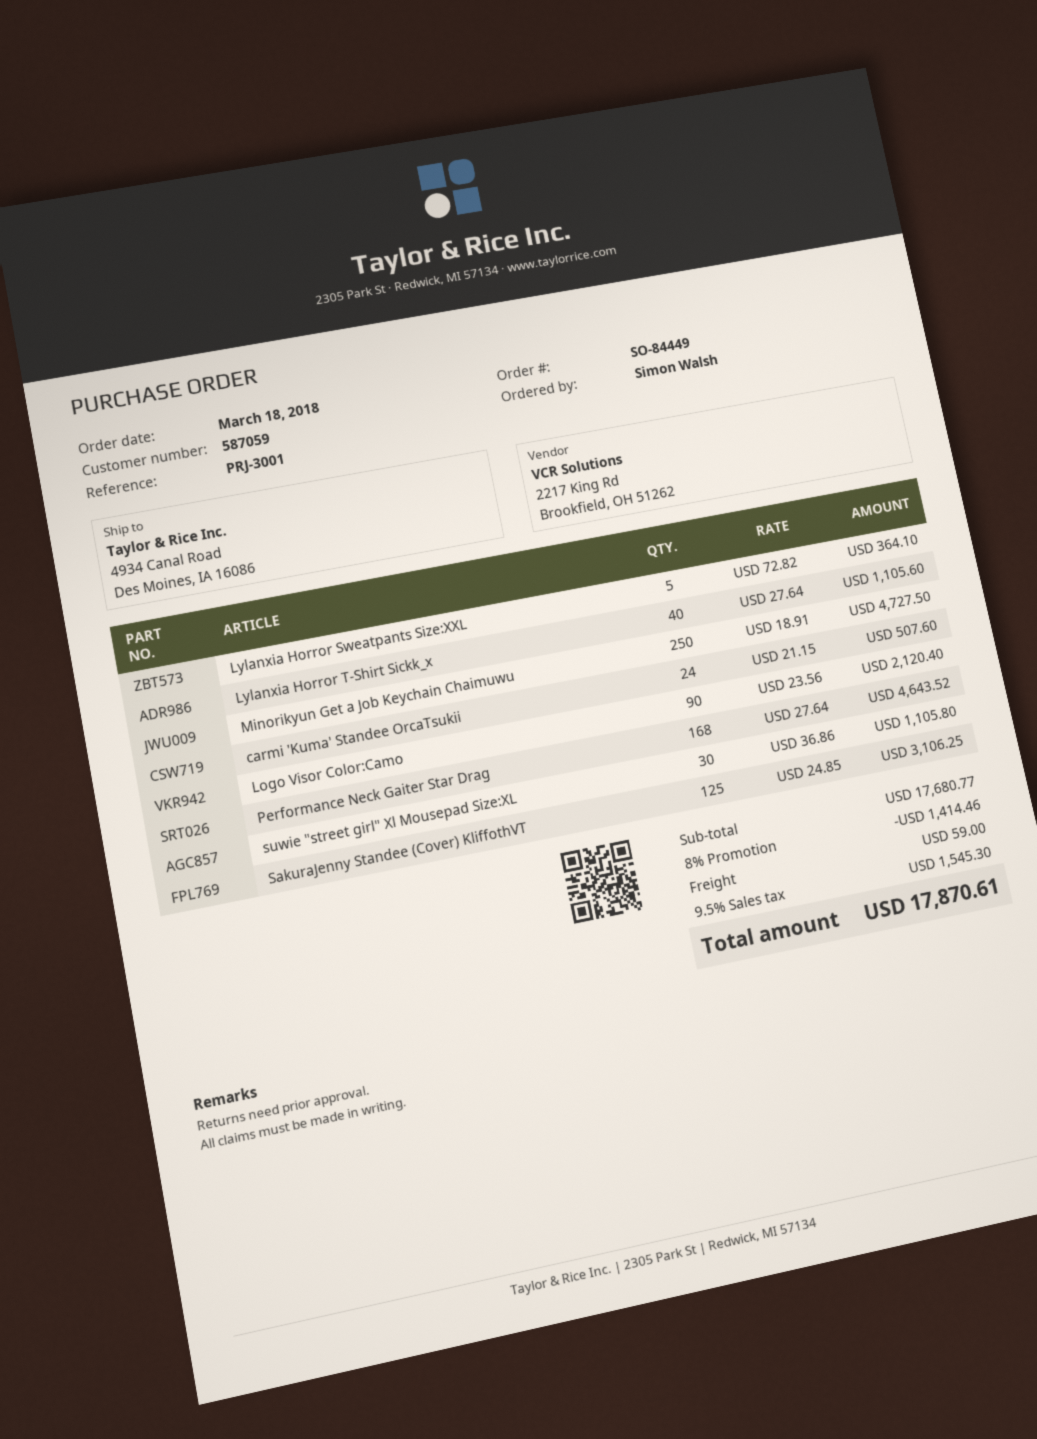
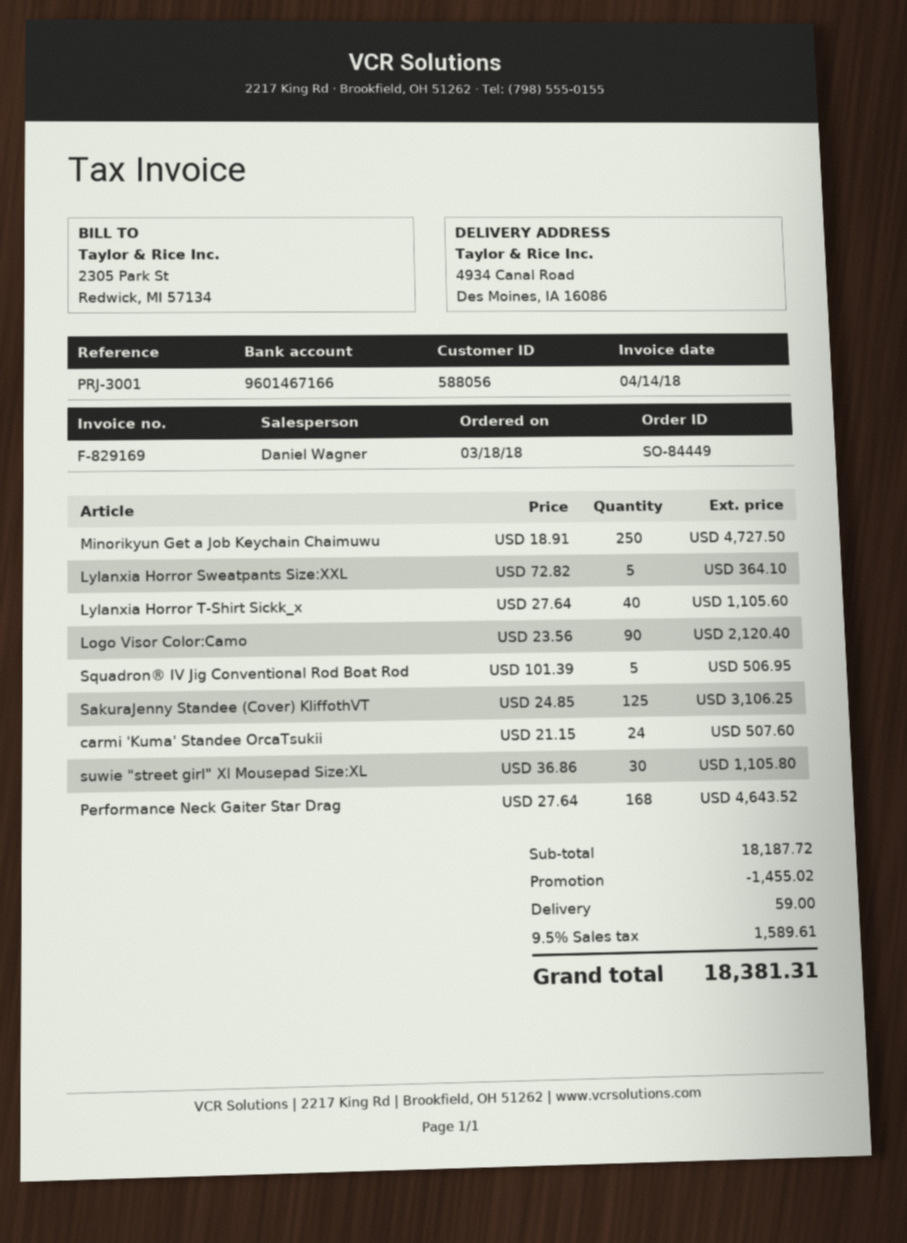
customer number: 587059 -> 588056
Squadron® IV Jig Conventional Rod Boat Rod: none -> 5 x 101.39 = 506.95
subtotal: 17680.77 -> 18187.72
discount: 1414.46 -> 1455.02
tax: 9.5% = 1545.30 -> 9.5% = 1589.61
total: 17870.61 -> 18381.31

